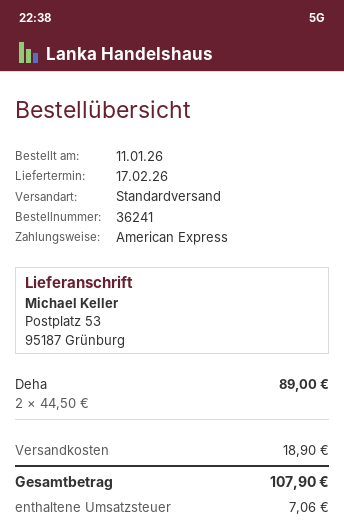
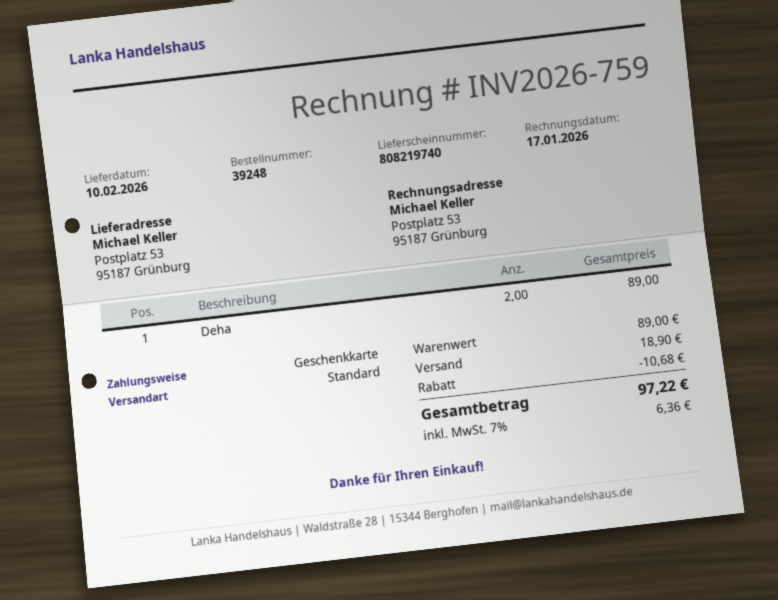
order number: 36241 -> 39248
delivery date: 2026-02-17 -> 2026-02-10
payment method: American Express -> gift card
discount: none -> 10.68
tax: 7.06 -> 6.36
total: 107.90 -> 97.22

